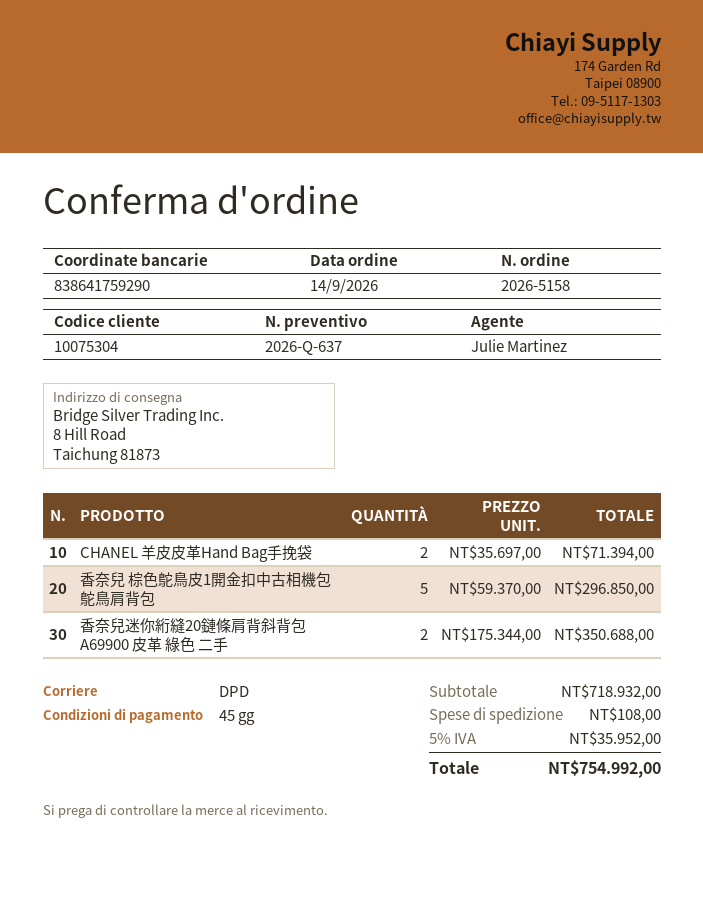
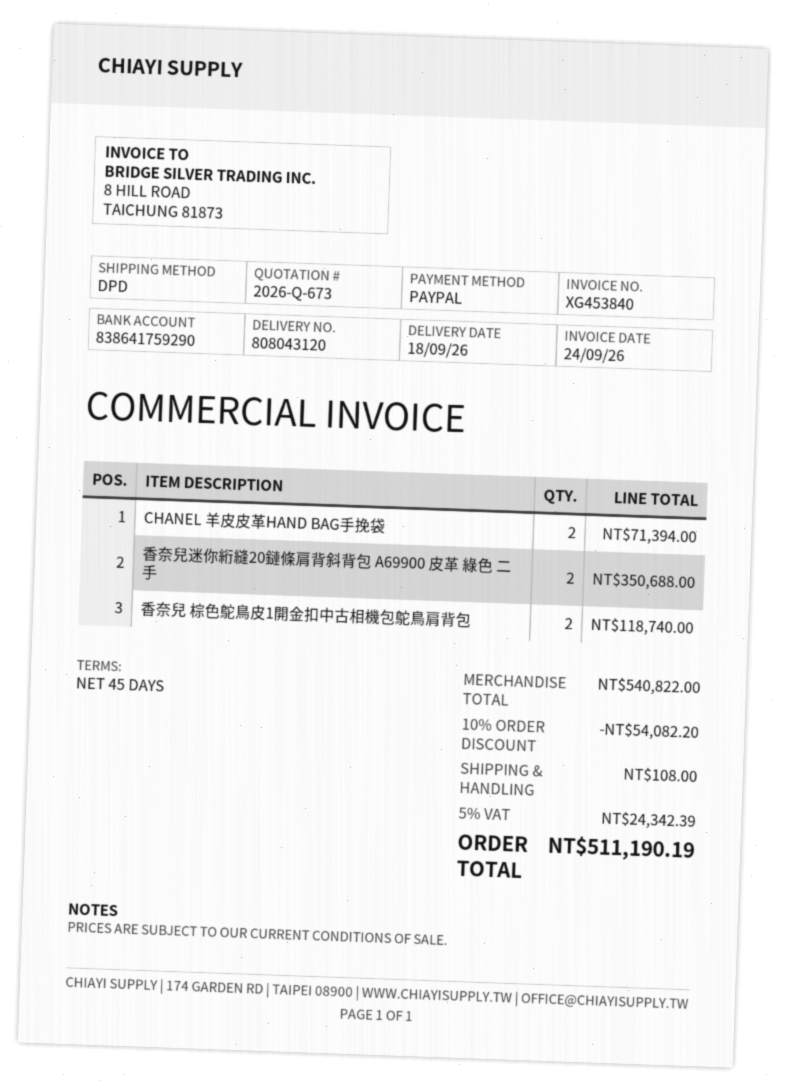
quote number: 2026-Q-637 -> 2026-Q-673
香奈兒 棕色鴕鳥皮1開金扣中古相機包鴕鳥肩背包: 5 for 296850.00 -> 2 for 118740.00
subtotal: 718932.00 -> 540822.00
discount: none -> 10% = 54082.20
tax: 5% = 35952.00 -> 5% = 24342.39
total: 754992.00 -> 511190.19

